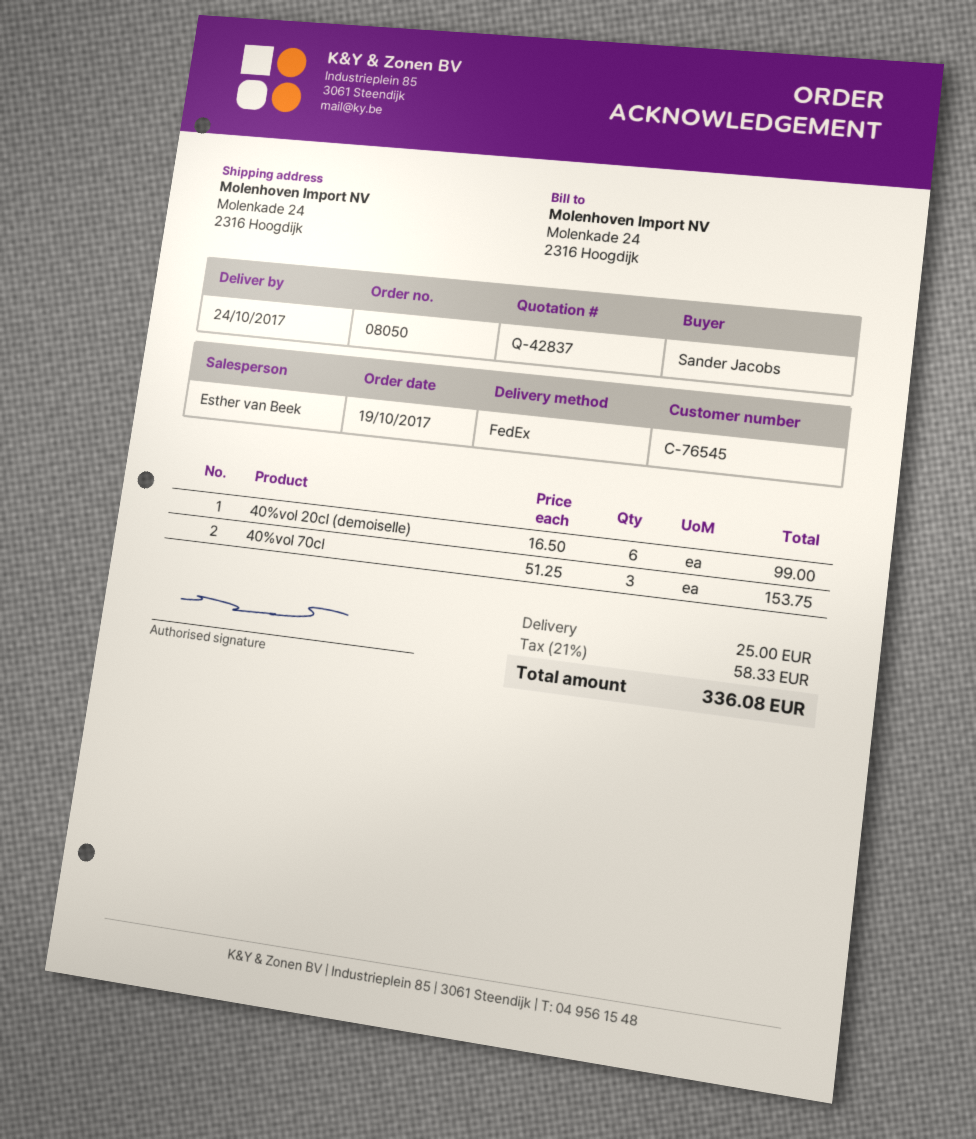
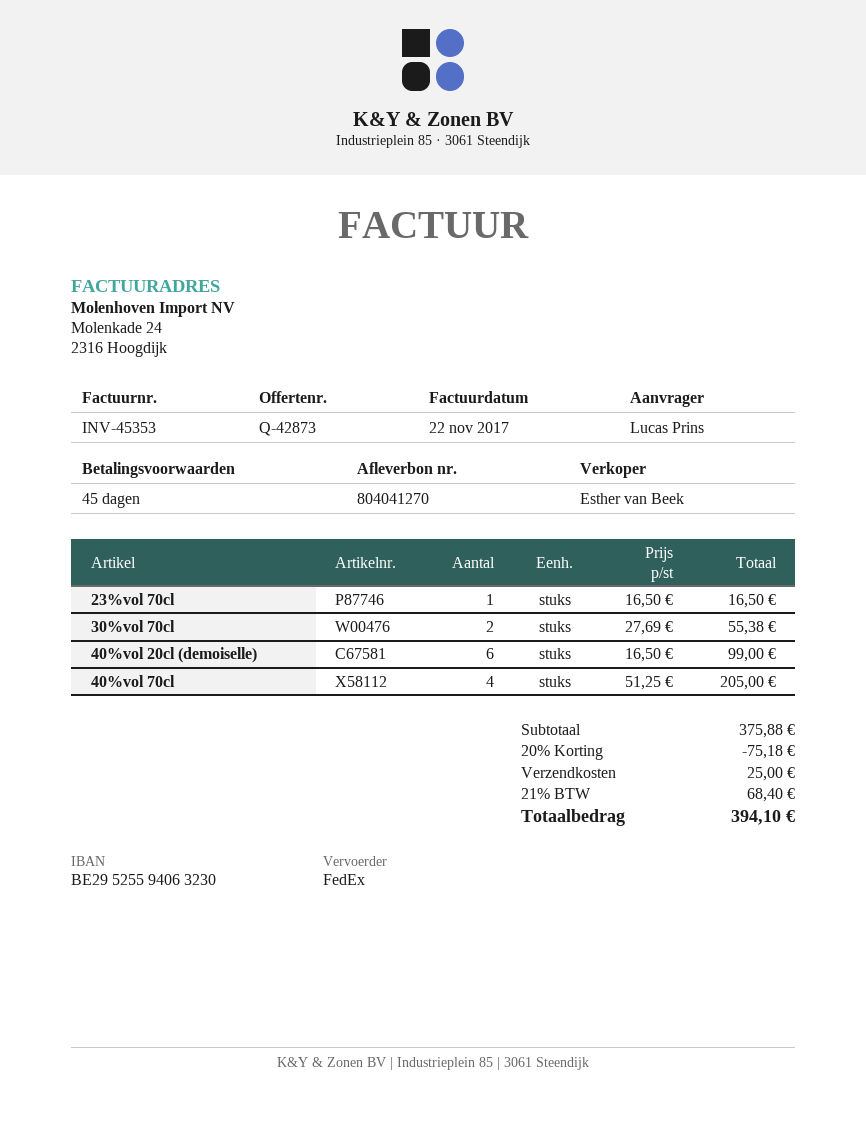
quote number: Q-42837 -> Q-42873
ordered by: Sander Jacobs -> Lucas Prins
40%vol 70cl: 3 x 51.25 = 153.75 -> 4 x 51.25 = 205.00
23%vol 70cl: none -> 1 x 16.50 = 16.50
30%vol 70cl: none -> 2 x 27.69 = 55.38
discount: none -> 20% = 75.18
tax: 21% = 58.33 -> 21% = 68.40
total: 336.08 -> 394.10

